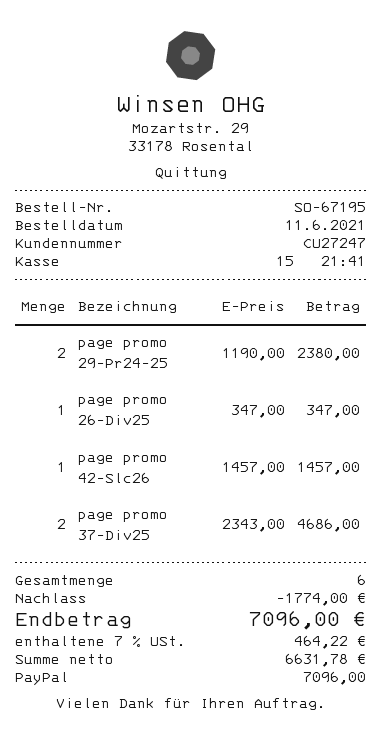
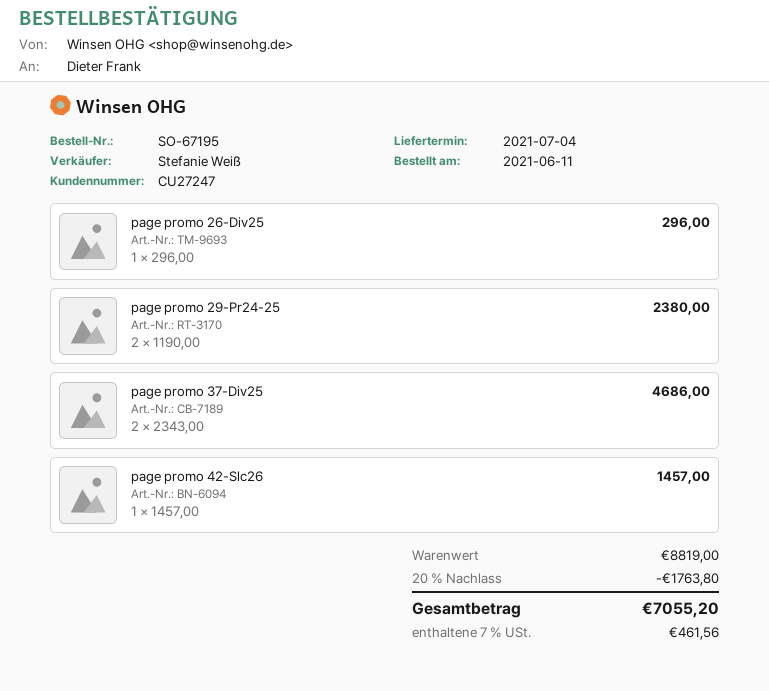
page promo 26-Div25: 1 x 347.00 = 347.00 -> 1 x 296.00 = 296.00
discount: 1774.00 -> 1763.80
tax: 7% = 464.22 -> 7% = 461.56
total: 7096.00 -> 7055.20

